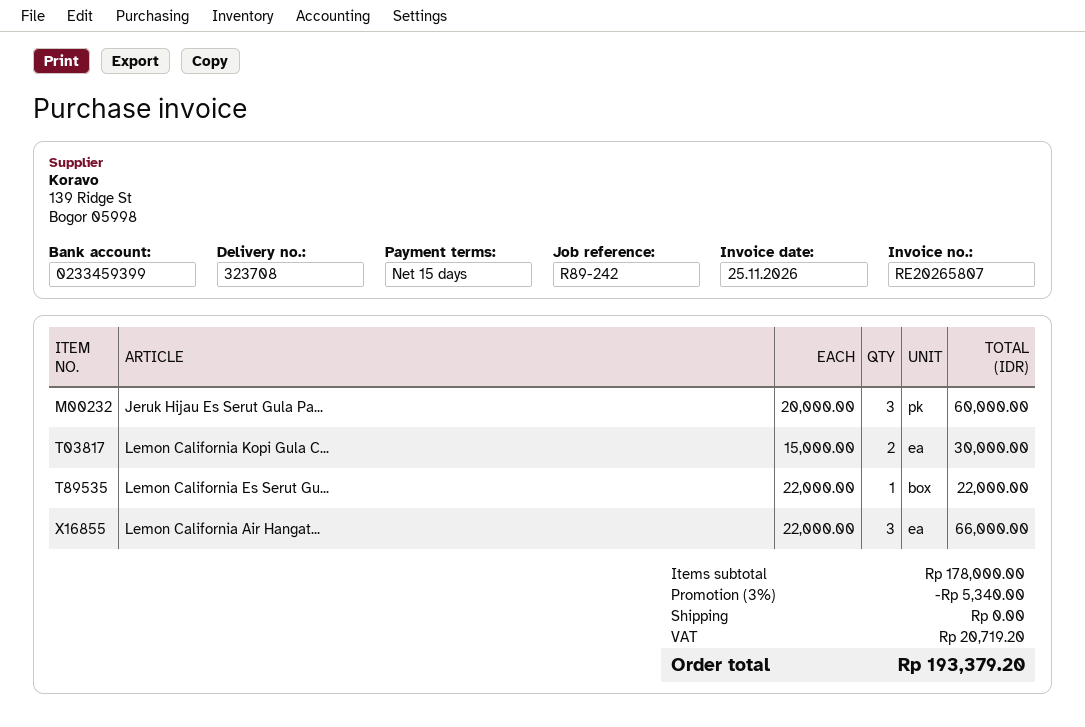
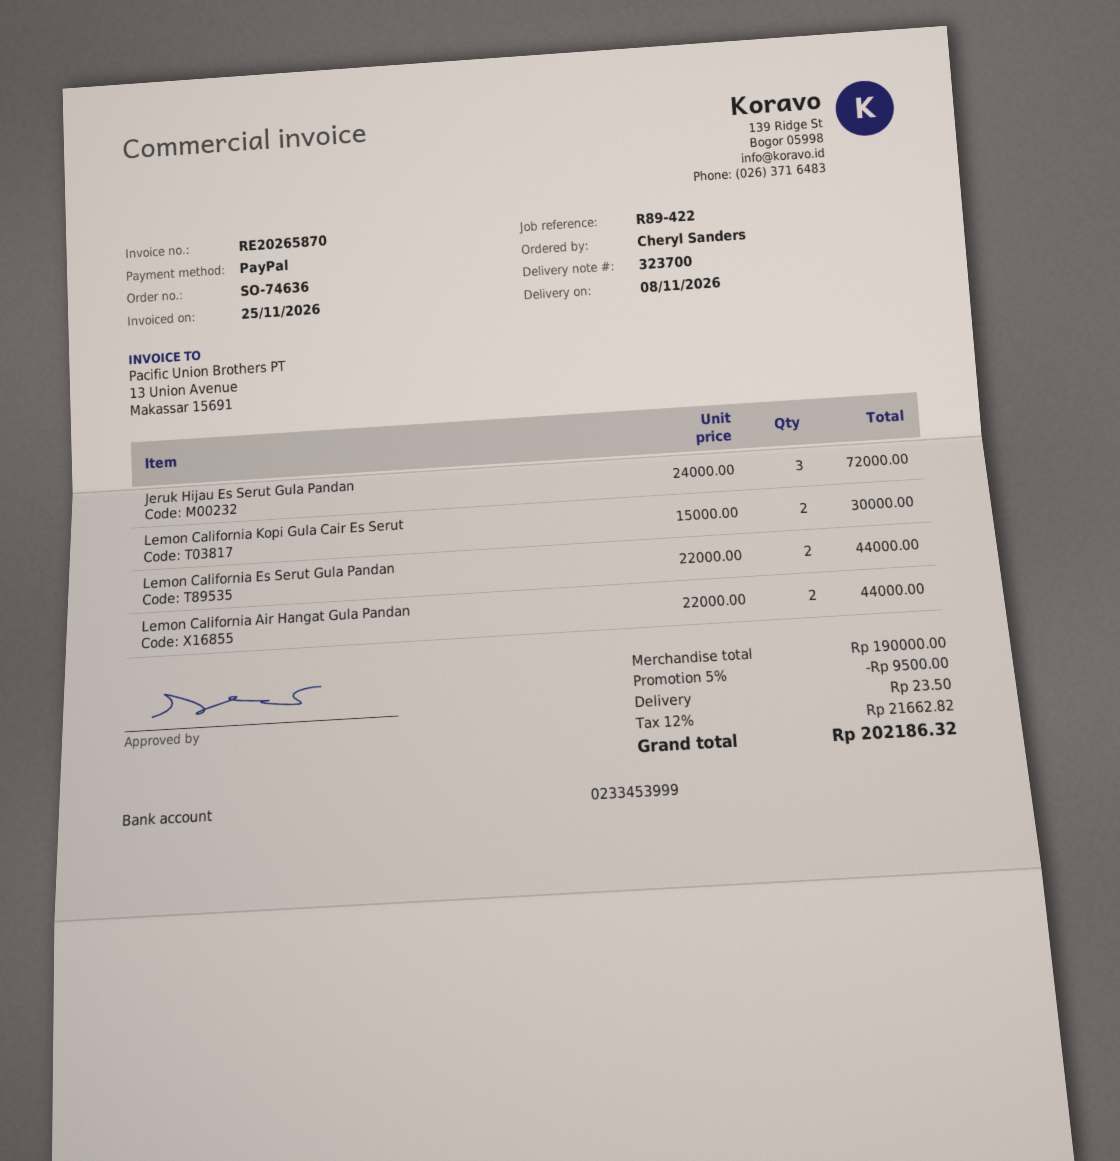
delivery note number: 323708 -> 323700
invoice number: RE20265807 -> RE20265870
reference: R89-242 -> R89-422
bank account: 0233459399 -> 0233453999
Jeruk Hijau Es Serut Gula Pa...: 3 x 20000.00 = 60000.00 -> 3 x 24000.00 = 72000.00
Lemon California Es Serut Gu...: 1 x 22000.00 = 22000.00 -> 2 x 22000.00 = 44000.00
Lemon California Air Hangat...: 3 x 22000.00 = 66000.00 -> 2 x 22000.00 = 44000.00
subtotal: 178000.00 -> 190000.00
discount: 3% = 5340.00 -> 5% = 9500.00
shipping: 0.00 -> 23.50
tax: 20719.20 -> 21662.82
total: 193379.20 -> 202186.32

